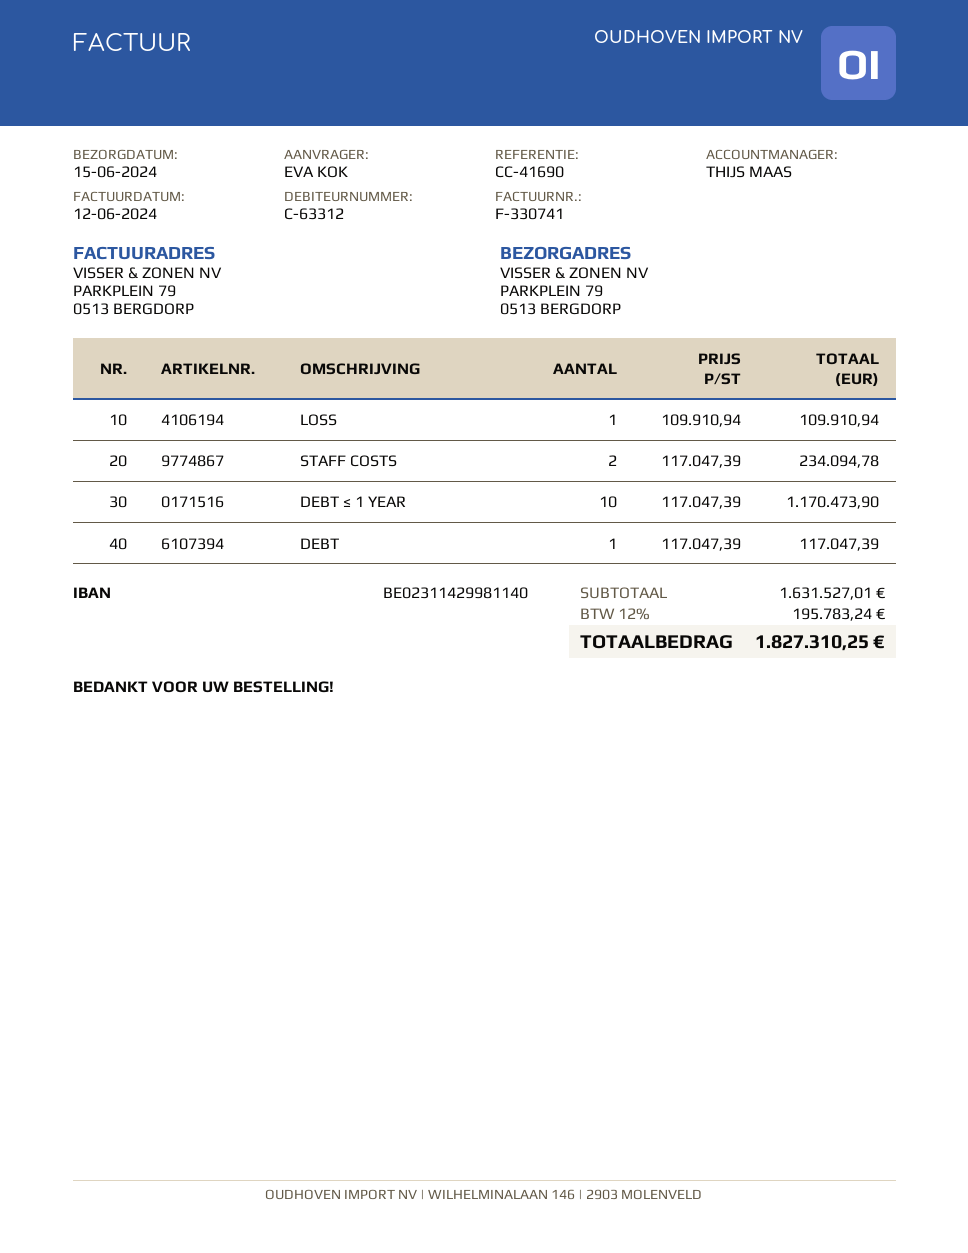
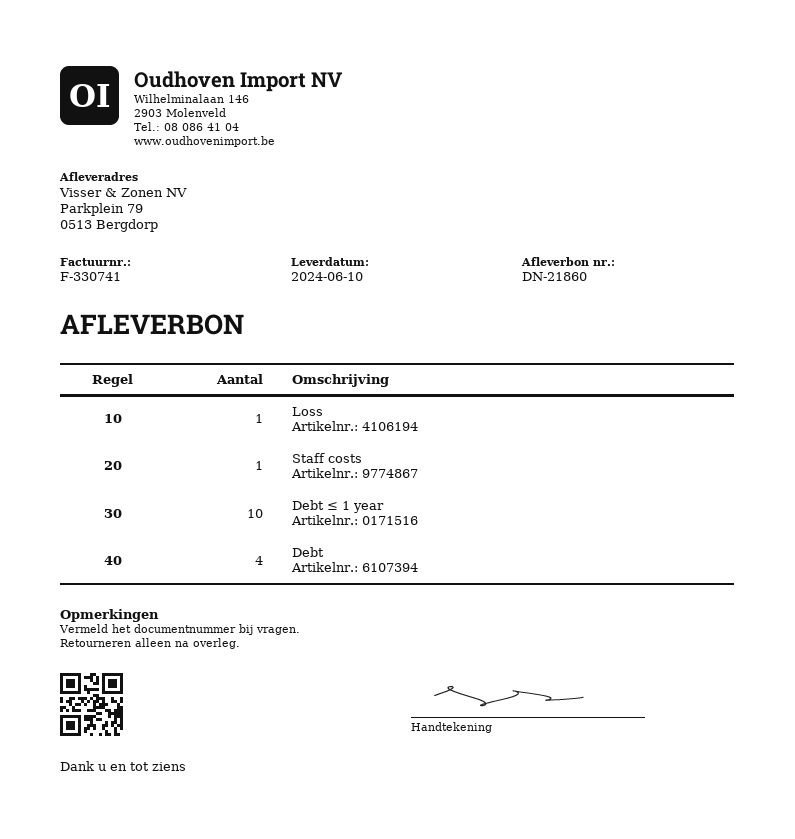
delivery date: 2024-06-15 -> 2024-06-10
STAFF COSTS: 2 -> 1
DEBT: 1 -> 4

